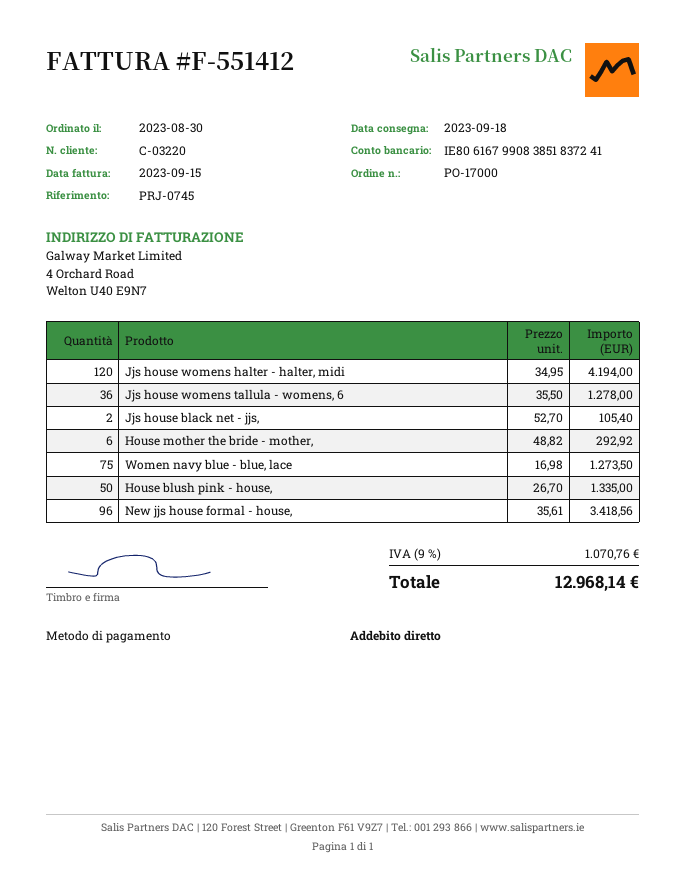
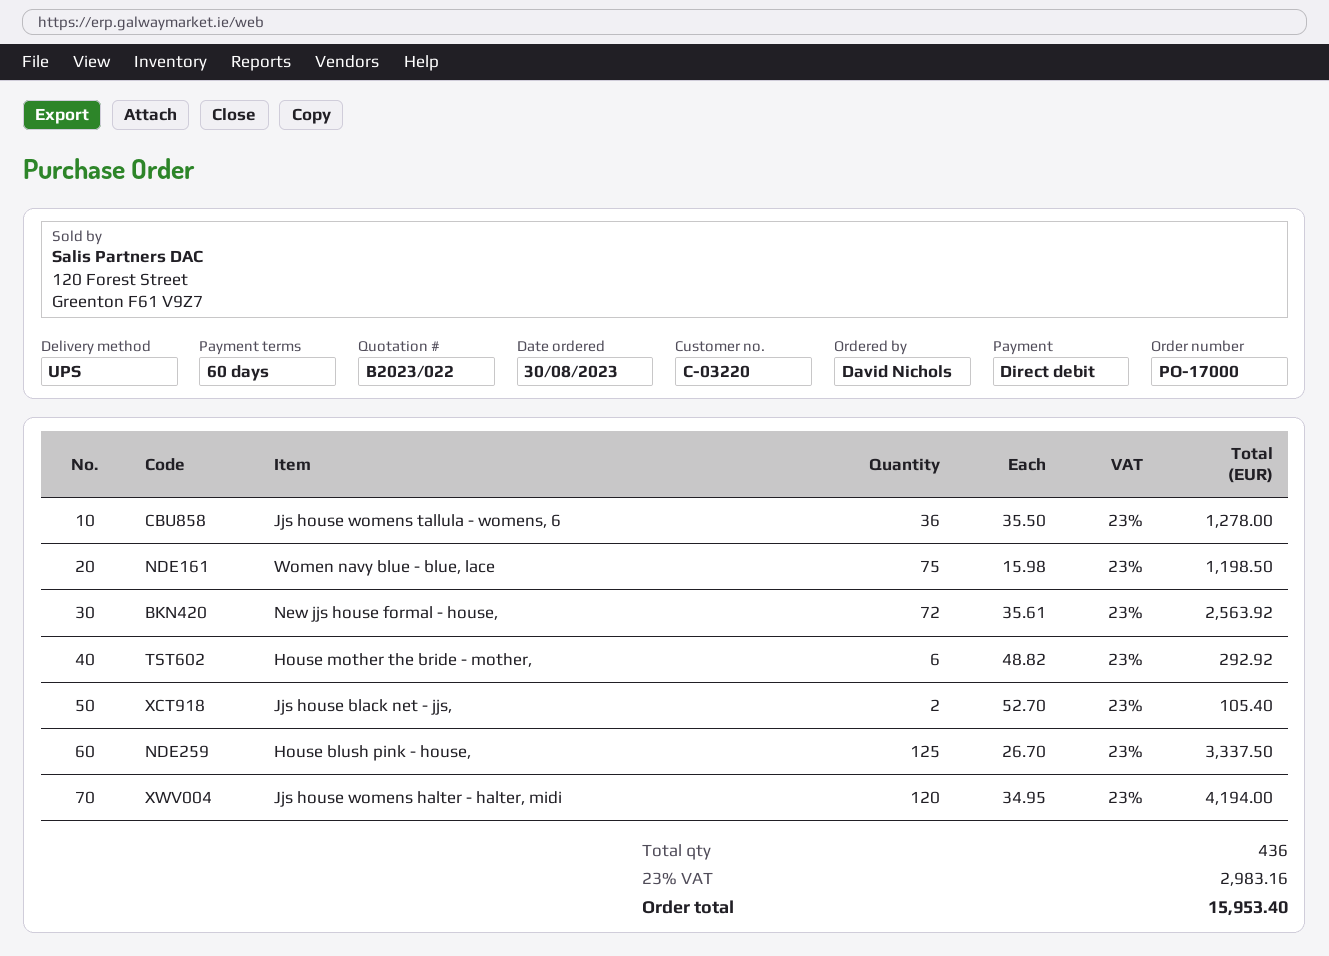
Women navy blue - blue, lace: 75 x 16.98 = 1273.50 -> 75 x 15.98 = 1198.50
House blush pink - house,: 50 x 26.70 = 1335.00 -> 125 x 26.70 = 3337.50
New jjs house formal - house,: 96 x 35.61 = 3418.56 -> 72 x 35.61 = 2563.92
tax: 9% = 1070.76 -> 23% = 2983.16
total: 12968.14 -> 15953.40

